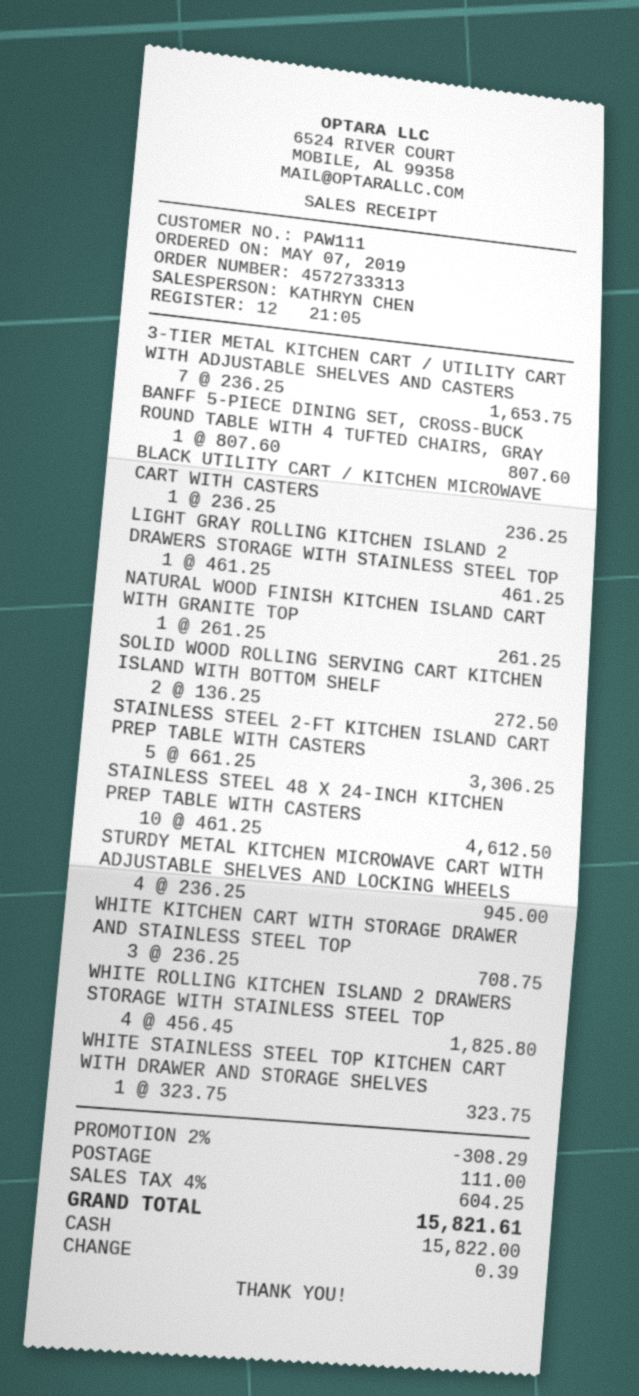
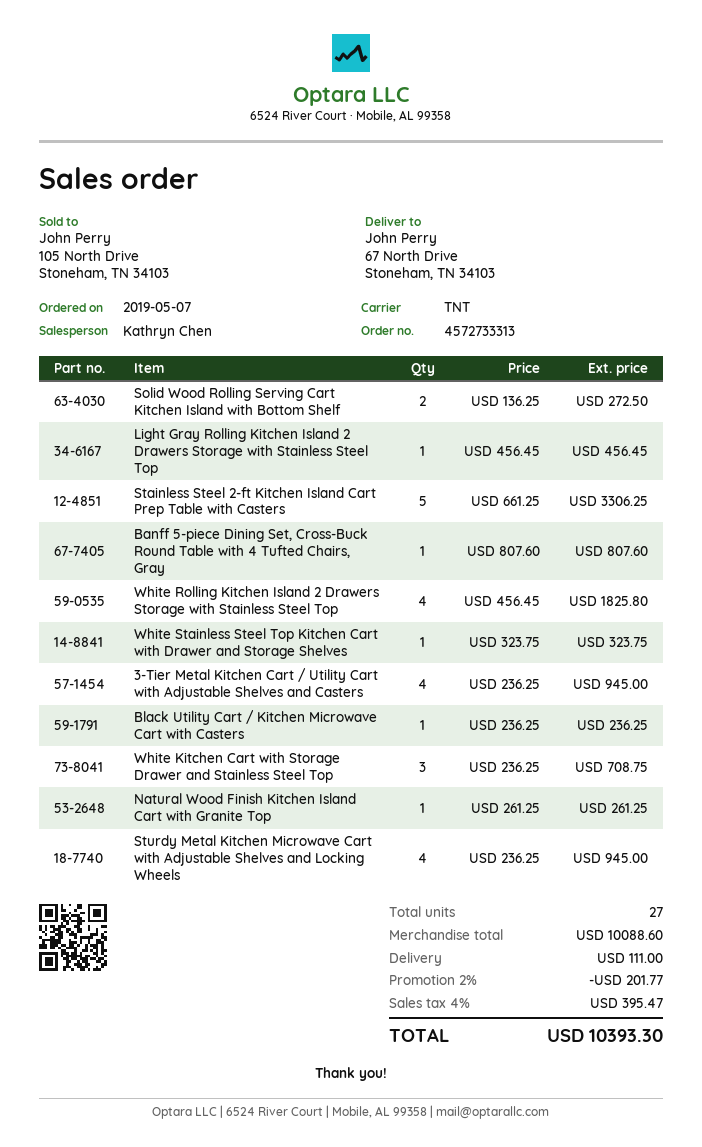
3-TIER METAL KITCHEN CART / UTILITY CART WITH ADJUSTABLE SHELVES AND CASTERS: 7 x 236.25 = 1653.75 -> 4 x 236.25 = 945.00
LIGHT GRAY ROLLING KITCHEN ISLAND 2 DRAWERS STORAGE WITH STAINLESS STEEL TOP: 1 x 461.25 = 461.25 -> 1 x 456.45 = 456.45
STAINLESS STEEL 48 X 24-INCH KITCHEN PREP TABLE WITH CASTERS: 10 x 461.25 = 4612.50 -> none
discount: 2% = 308.29 -> 2% = 201.77
tax: 4% = 604.25 -> 4% = 395.47
total: 15821.61 -> 10393.30

